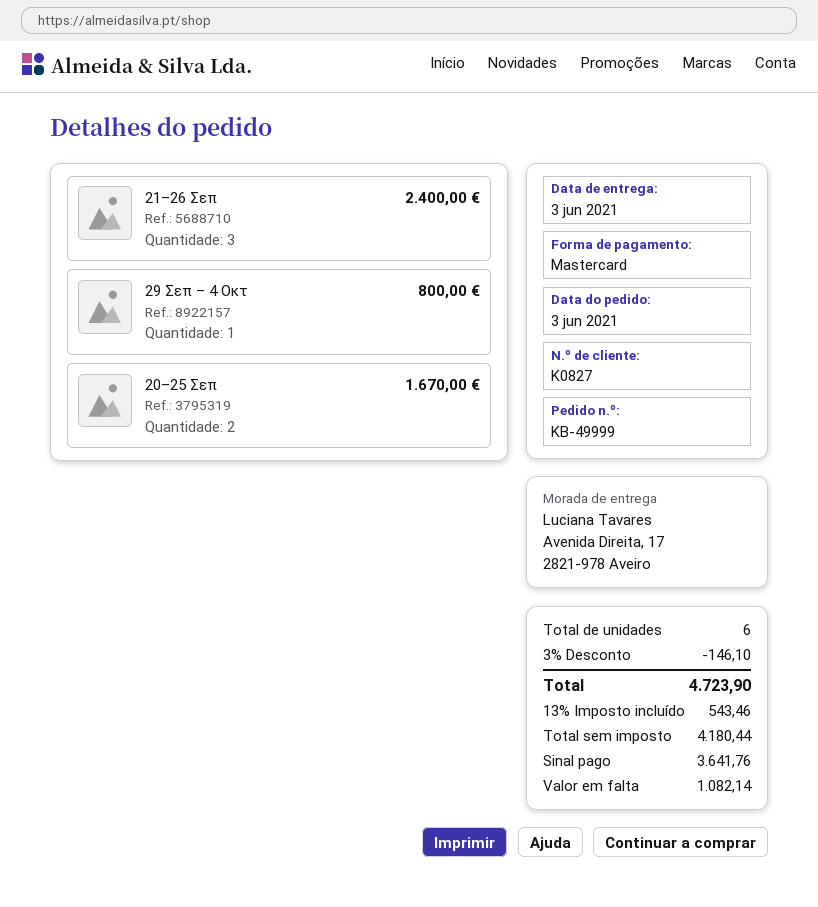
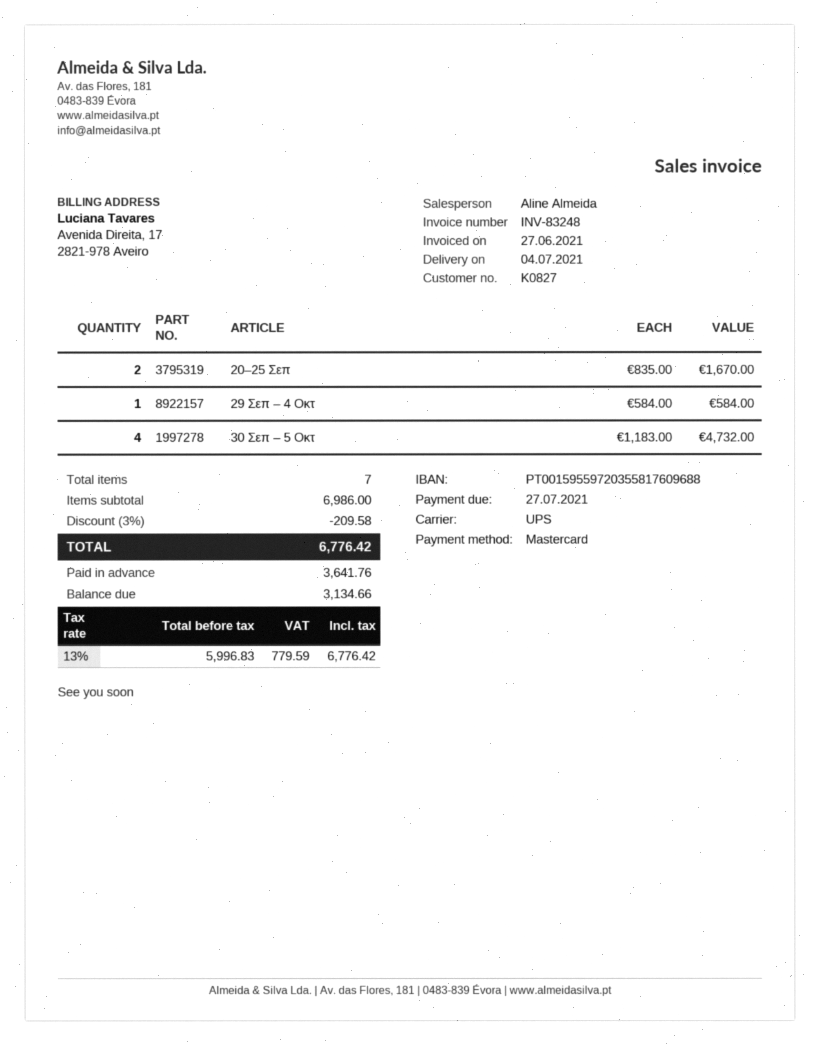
delivery date: 2021-06-03 -> 2021-07-04
21–26 Σεπ: 3 for 2400.00 -> none
29 Σεπ – 4 Οκτ: 1 for 800.00 -> 1 for 584.00
30 Σεπ – 5 Οκτ: none -> 4 for 4732.00
total quantity: 6 -> 7
discount: 3% = 146.10 -> 3% = 209.58
net: 4180.44 -> 5996.83
tax: 13% = 543.46 -> 13% = 779.59
total: 4723.90 -> 6776.42
balance: 1082.14 -> 3134.66

